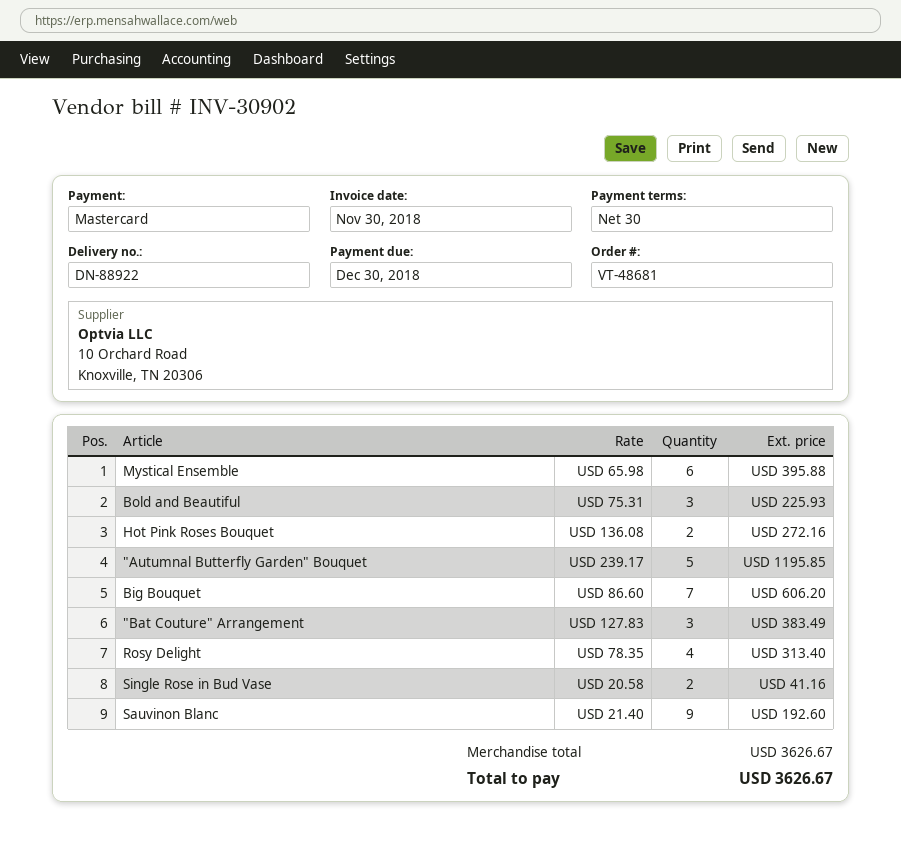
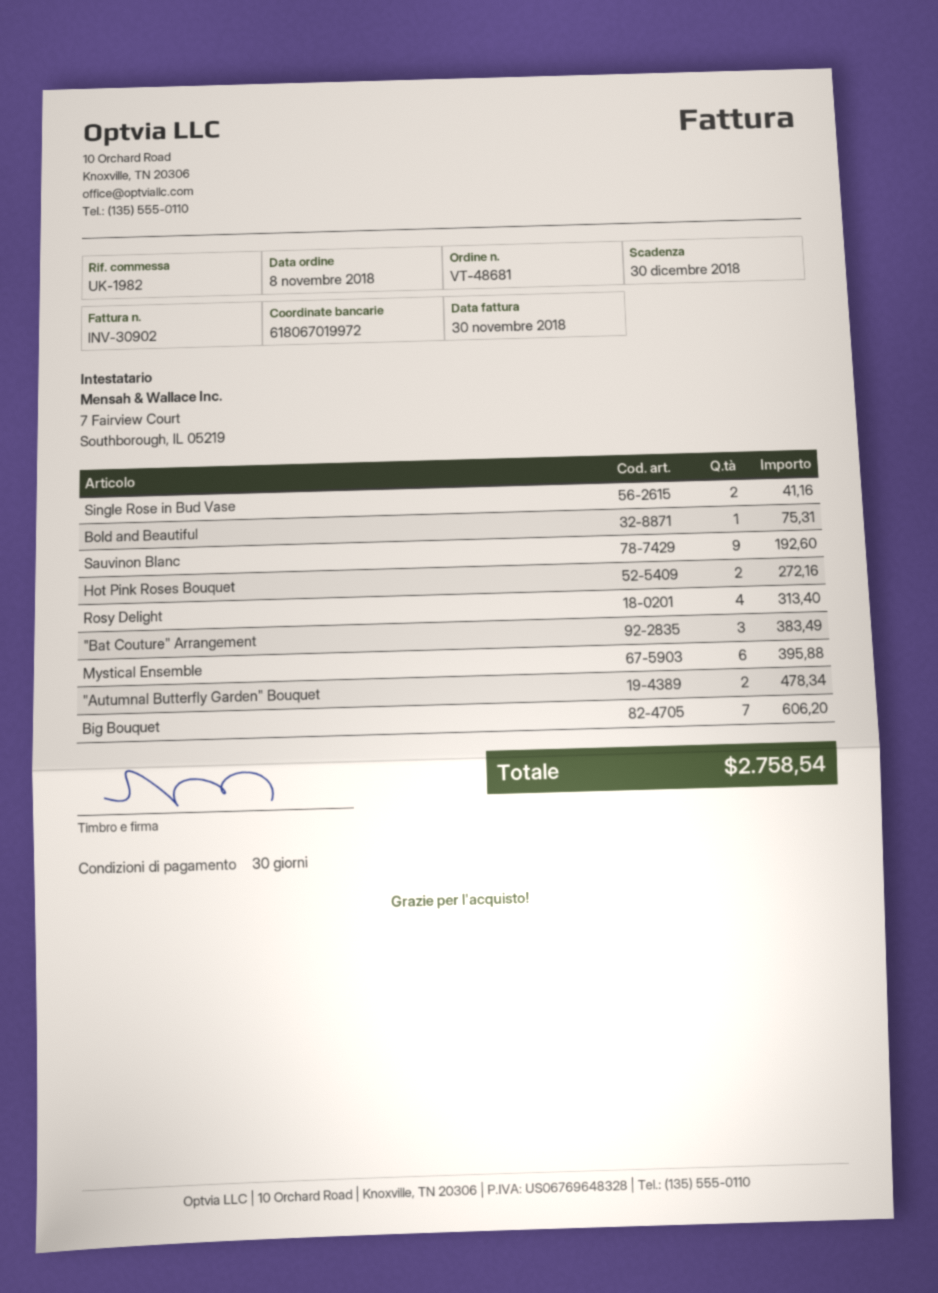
Bold and Beautiful: 3 for 225.93 -> 1 for 75.31
"Autumnal Butterfly Garden" Bouquet: 5 for 1195.85 -> 2 for 478.34
total: 3626.67 -> 2758.54

